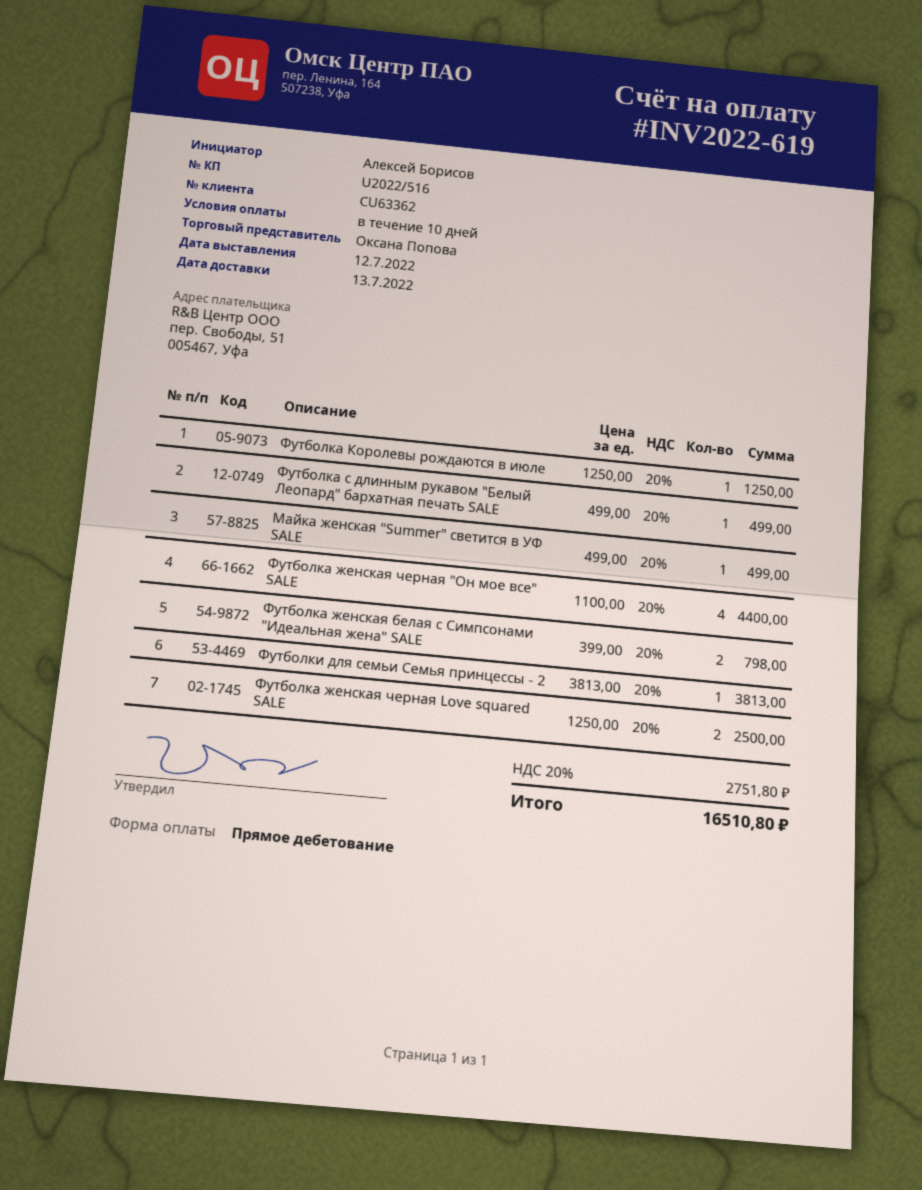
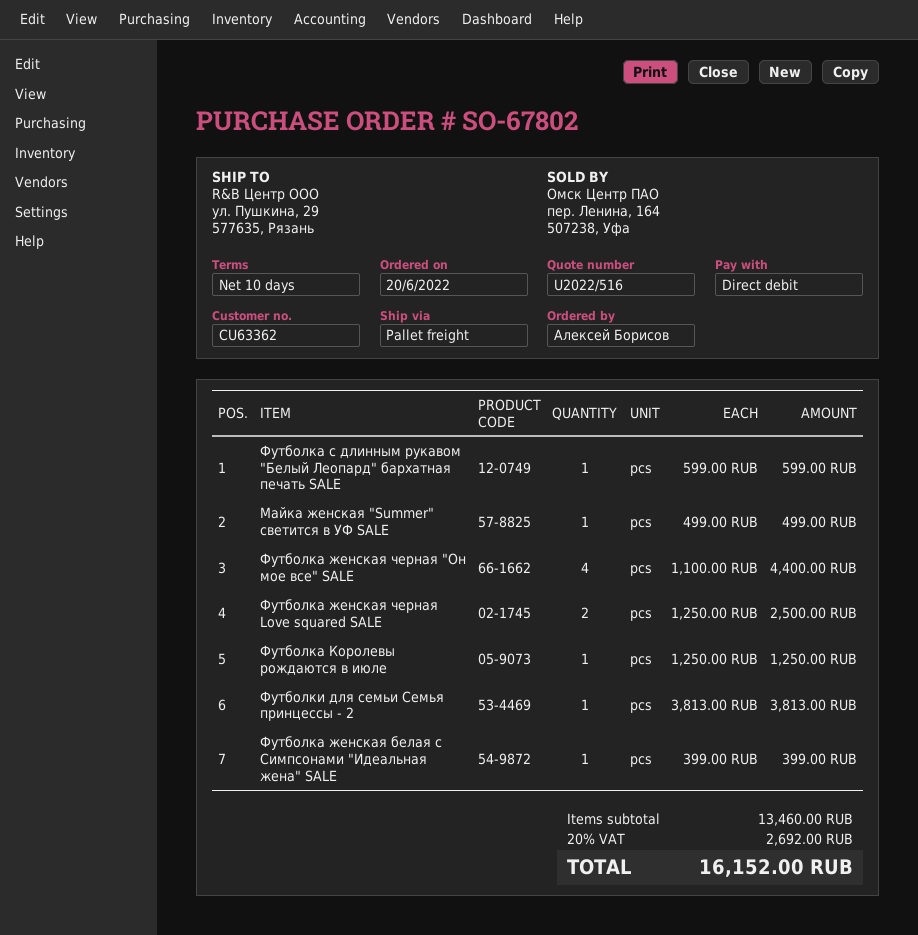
Футболка с длинным рукавом "Белый Леопард" бархатная печать SALE: 1 x 499.00 = 499.00 -> 1 x 599.00 = 599.00
Футболка женская белая с Симпсонами "Идеальная жена" SALE: 2 x 399.00 = 798.00 -> 1 x 399.00 = 399.00
tax: 20% = 2751.80 -> 20% = 2692.00
total: 16510.80 -> 16152.00

